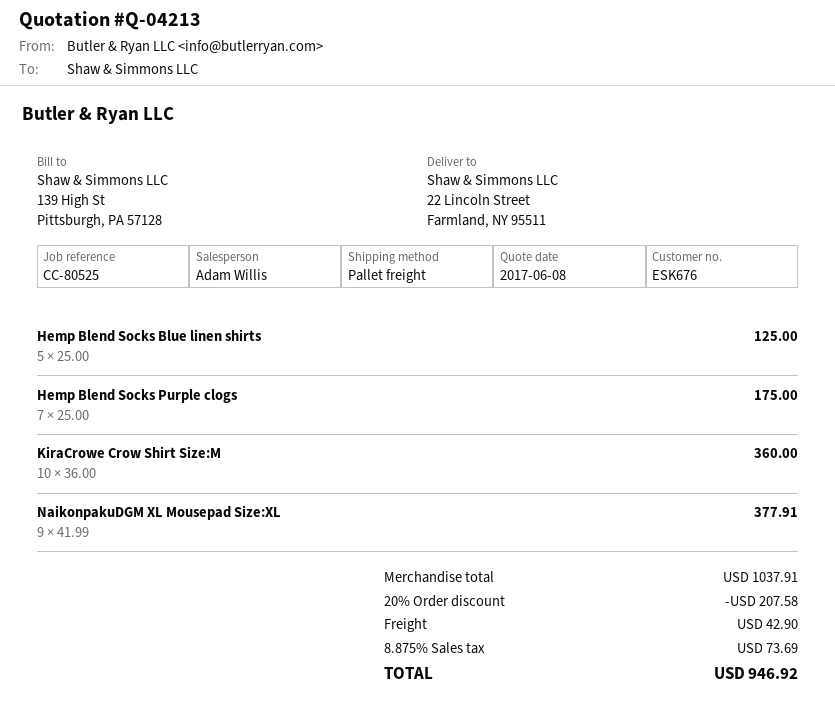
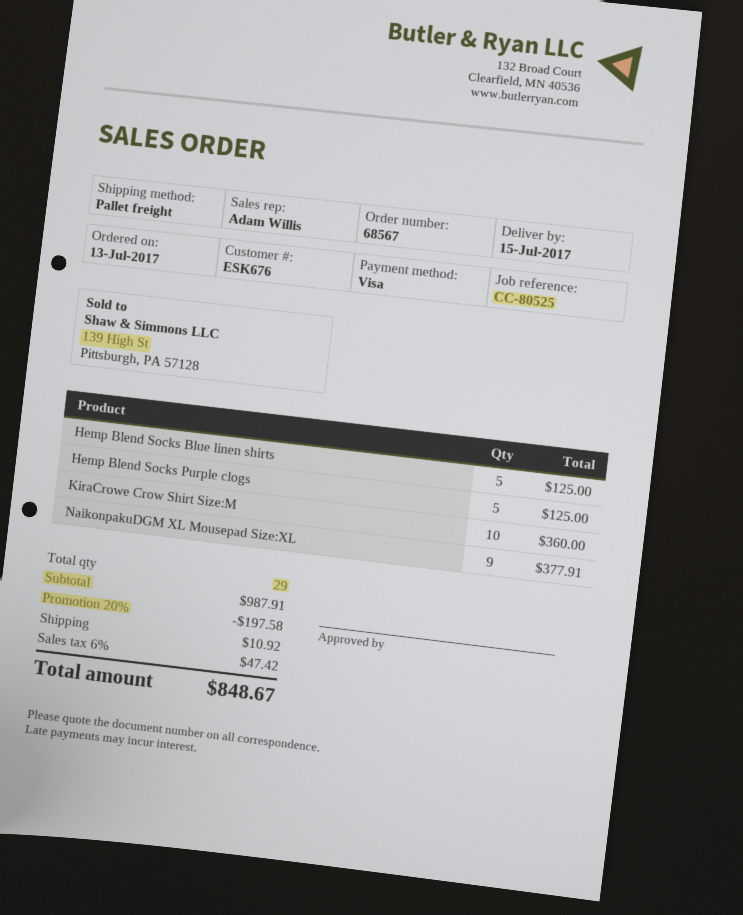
Hemp Blend Socks Purple clogs: 7 for 175.00 -> 5 for 125.00
subtotal: 1037.91 -> 987.91
discount: 20% = 207.58 -> 20% = 197.58
shipping: 42.90 -> 10.92
tax: 8.875% = 73.69 -> 6% = 47.42
total: 946.92 -> 848.67

